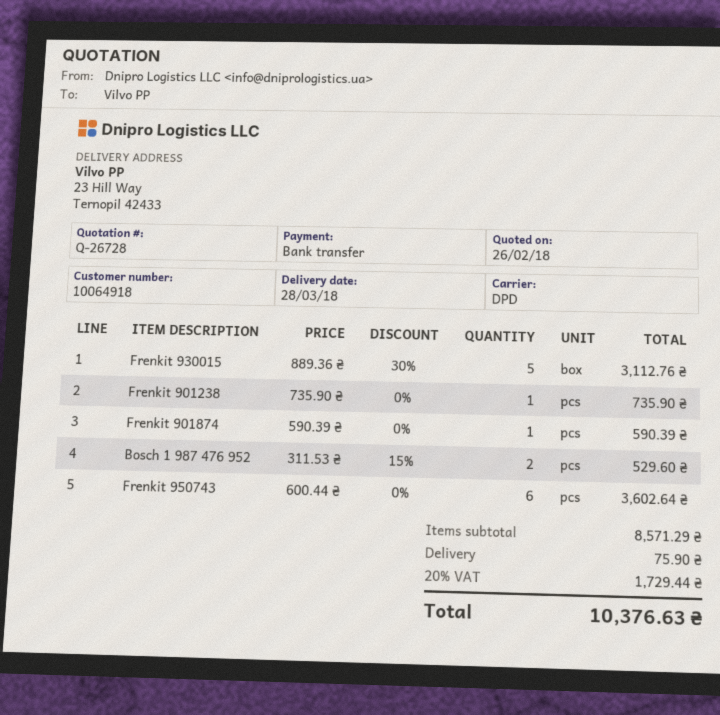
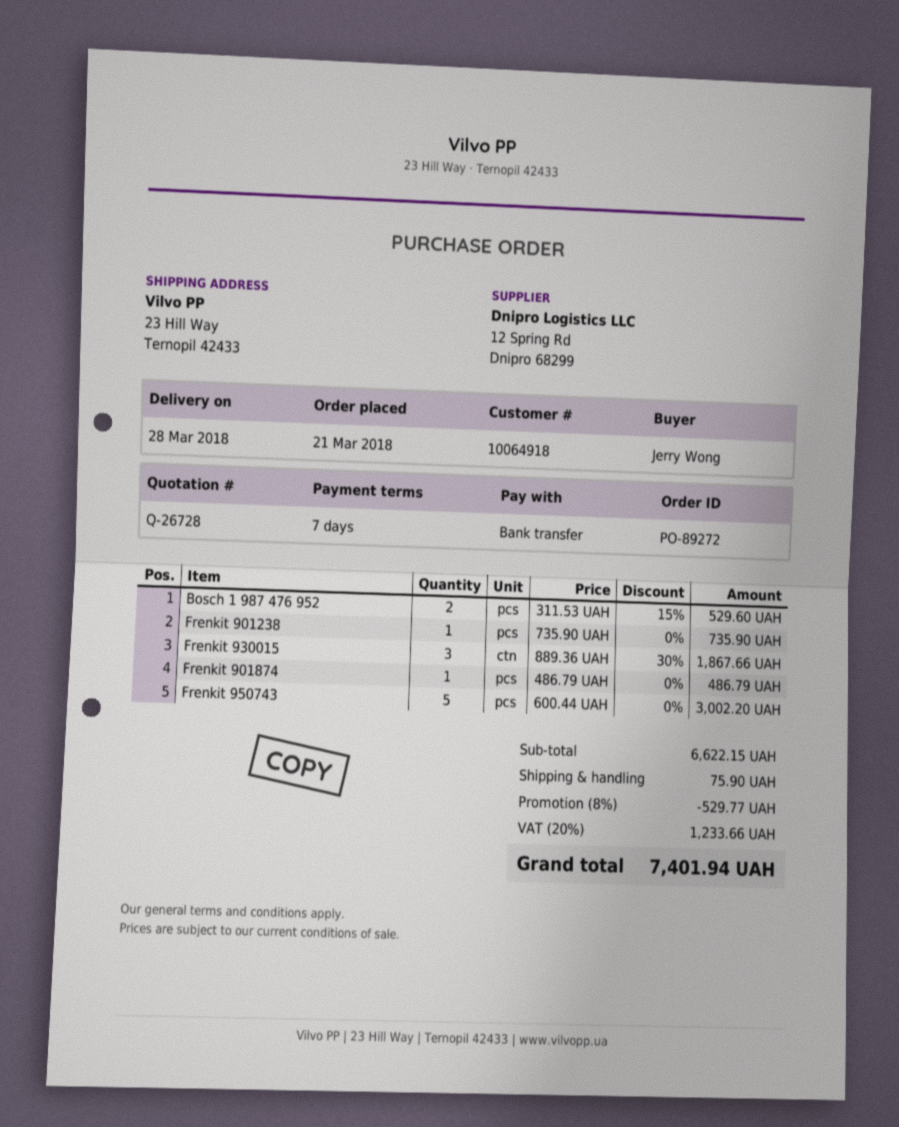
Frenkit 930015: 5 x 889.36 - 30% = 3112.76 -> 3 x 889.36 - 30% = 1867.66
Frenkit 901874: 1 x 590.39 = 590.39 -> 1 x 486.79 = 486.79
Frenkit 950743: 6 x 600.44 = 3602.64 -> 5 x 600.44 = 3002.20
subtotal: 8571.29 -> 6622.15
discount: none -> 8% = 529.77
tax: 20% = 1729.44 -> 20% = 1233.66
total: 10376.63 -> 7401.94

